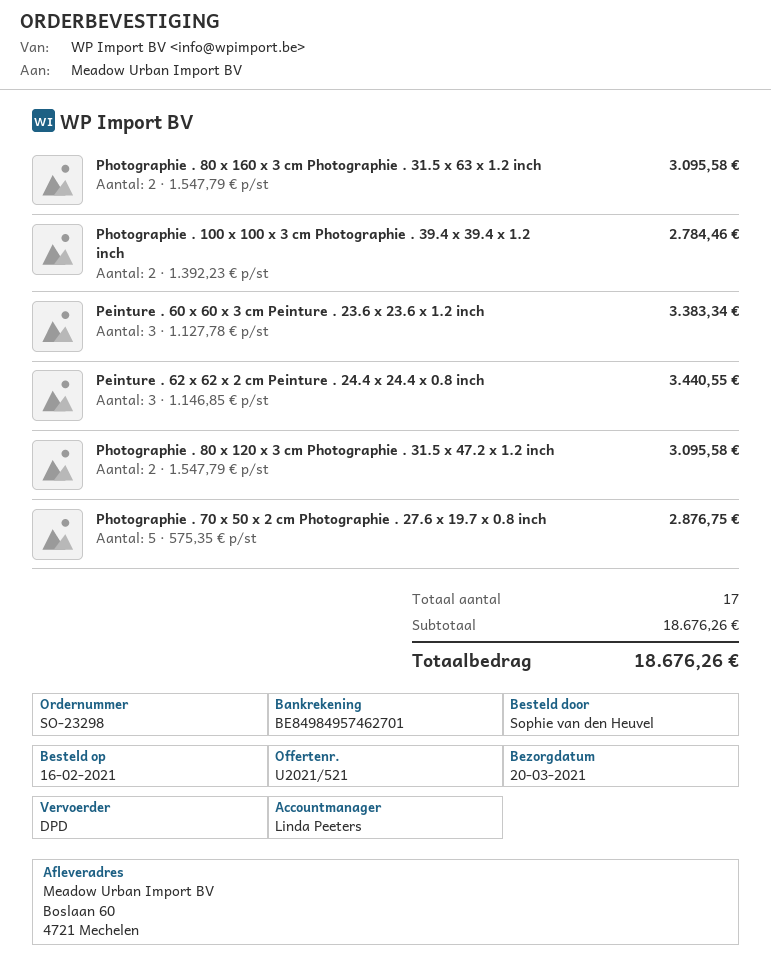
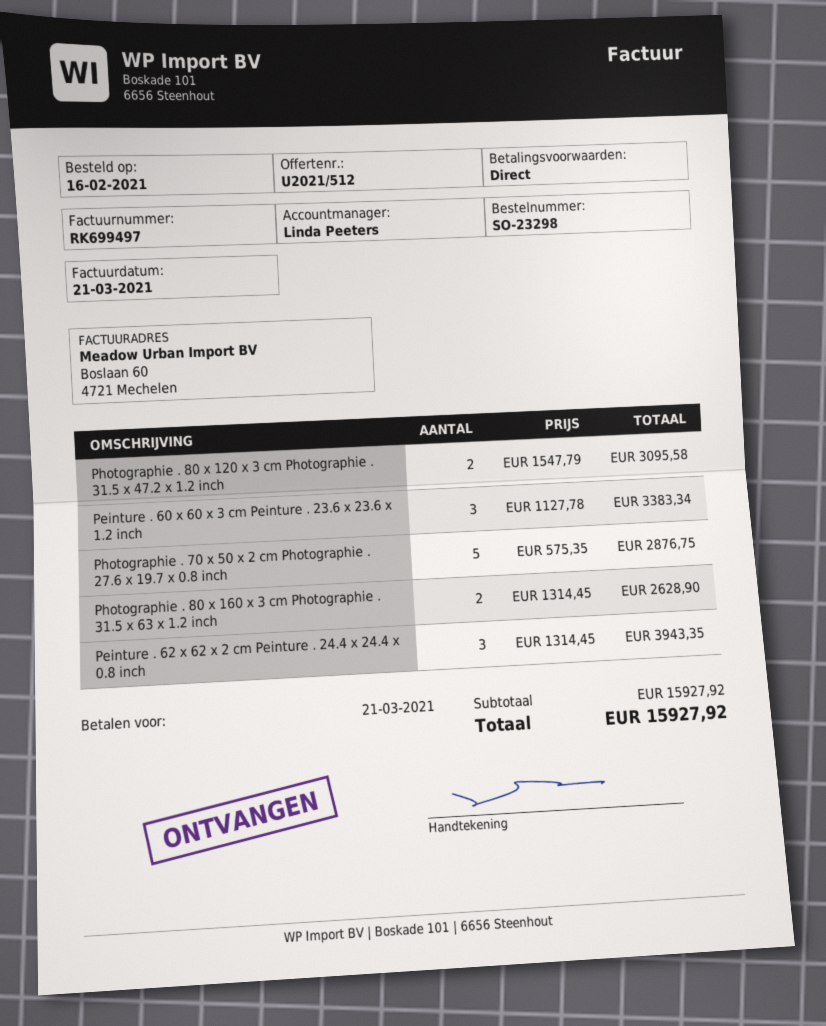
quote number: U2021/521 -> U2021/512
Photographie . 80 x 160 x 3 cm Photographie . 31.5 x 63 x 1.2 inch: 2 x 1547.79 = 3095.58 -> 2 x 1314.45 = 2628.90
Photographie . 100 x 100 x 3 cm Photographie . 39.4 x 39.4 x 1.2 inch: 2 x 1392.23 = 2784.46 -> none
Peinture . 62 x 62 x 2 cm Peinture . 24.4 x 24.4 x 0.8 inch: 3 x 1146.85 = 3440.55 -> 3 x 1314.45 = 3943.35
subtotal: 18676.26 -> 15927.92
total: 18676.26 -> 15927.92

